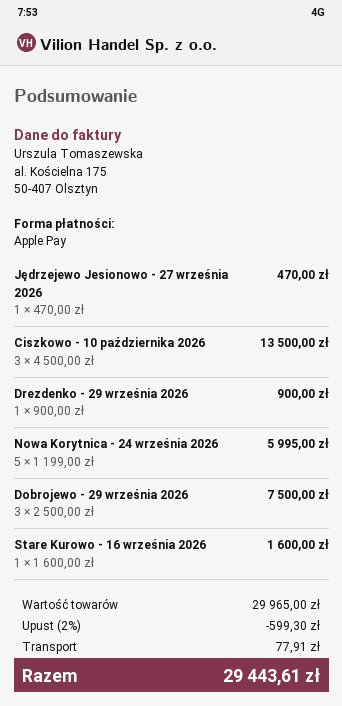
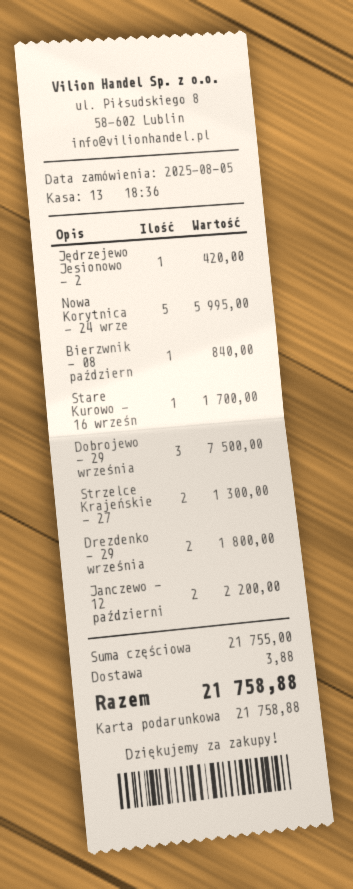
payment method: Apple Pay -> gift card
Jędrzejewo Jesionowo - 27 września 2026: 1 for 470.00 -> 1 for 420.00
Ciszkowo - 10 października 2026: 3 for 13500.00 -> none
Drezdenko - 29 września 2026: 1 for 900.00 -> 2 for 1800.00
Stare Kurowo - 16 września 2026: 1 for 1600.00 -> 1 for 1700.00
Bierzwnik - 08 październ: none -> 1 for 840.00
Strzelce Krajeńskie - 27: none -> 2 for 1300.00
Janczewo - 12 październi: none -> 2 for 2200.00
subtotal: 29965.00 -> 21755.00
discount: 2% = 599.30 -> none
shipping: 77.91 -> 3.88
total: 29443.61 -> 21758.88

